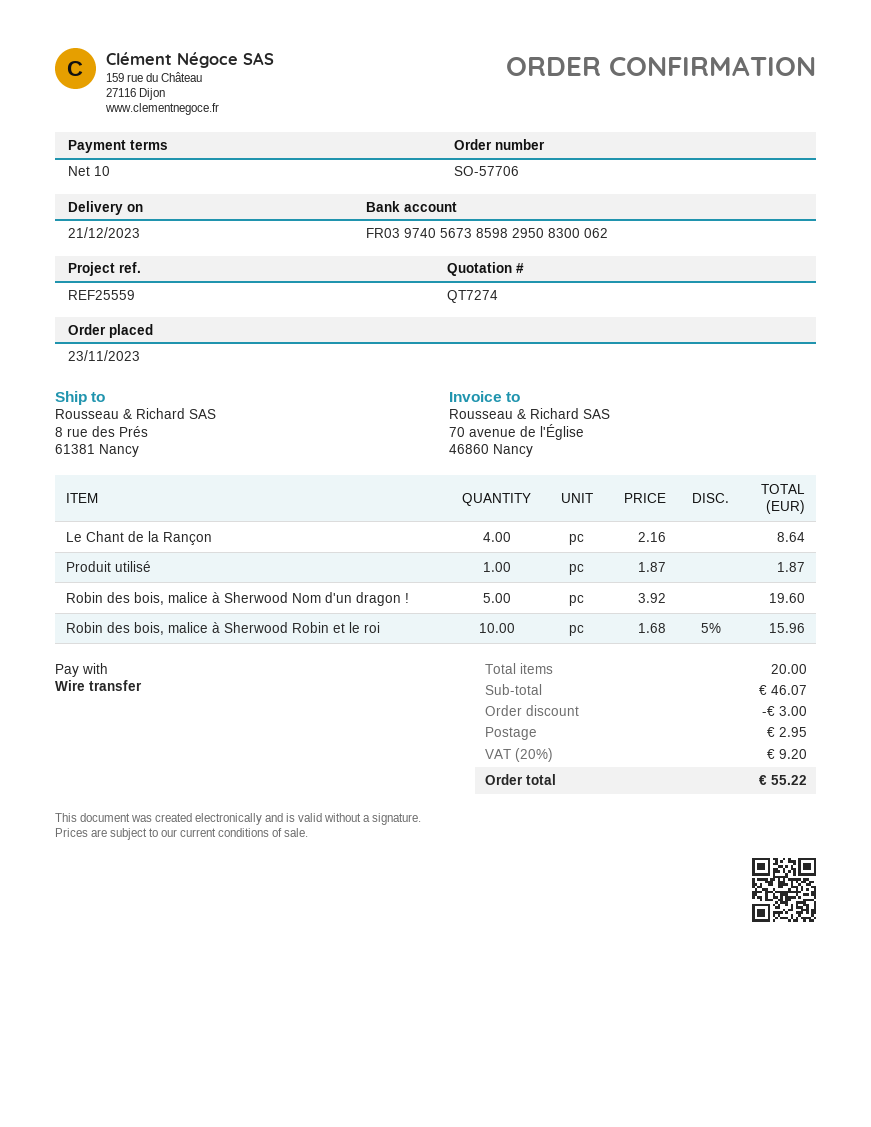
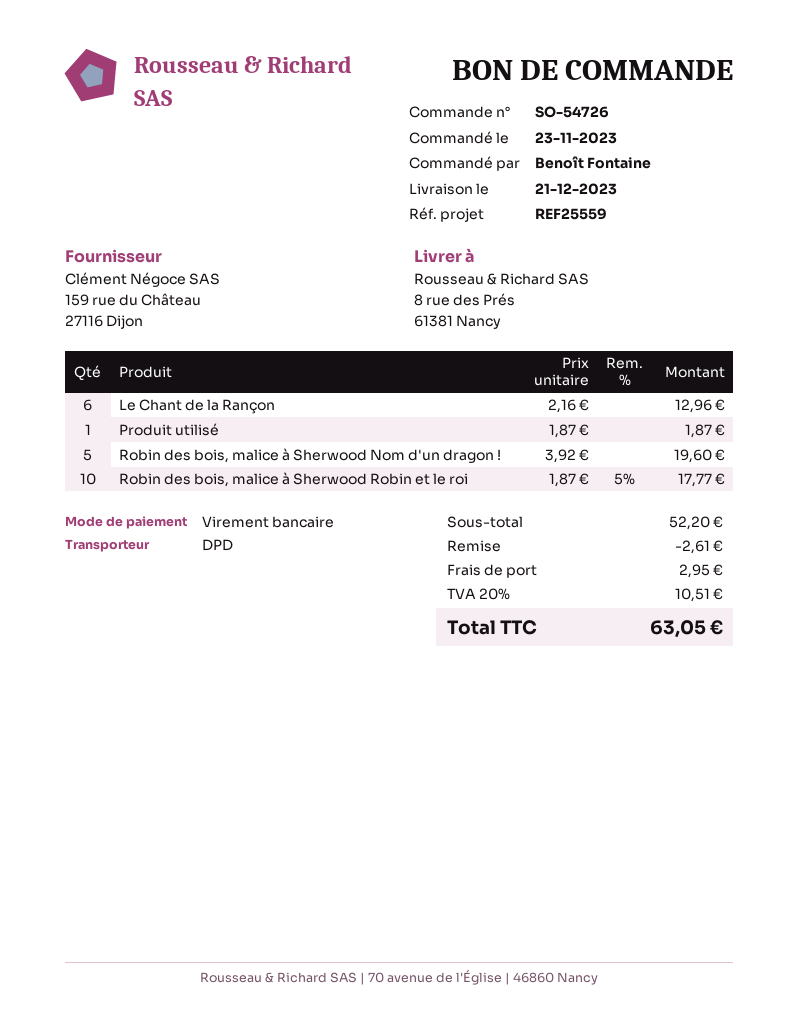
order number: SO-57706 -> SO-54726
Le Chant de la Rançon: 4 x 2.16 = 8.64 -> 6 x 2.16 = 12.96
Robin des bois, malice à Sherwood Robin et le roi: 10 x 1.68 - 5% = 15.96 -> 10 x 1.87 - 5% = 17.77
subtotal: 46.07 -> 52.20
discount: 3.00 -> 2.61
tax: 20% = 9.20 -> 20% = 10.51
total: 55.22 -> 63.05

